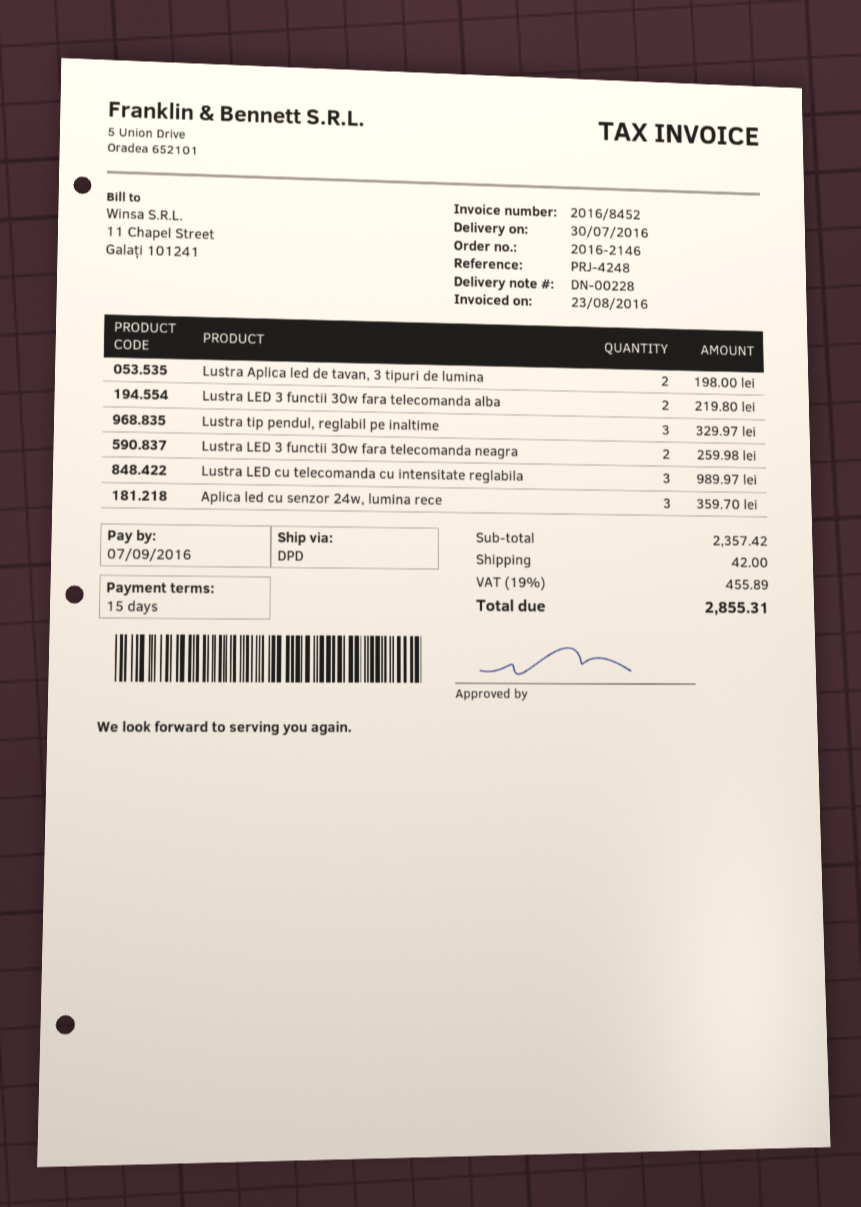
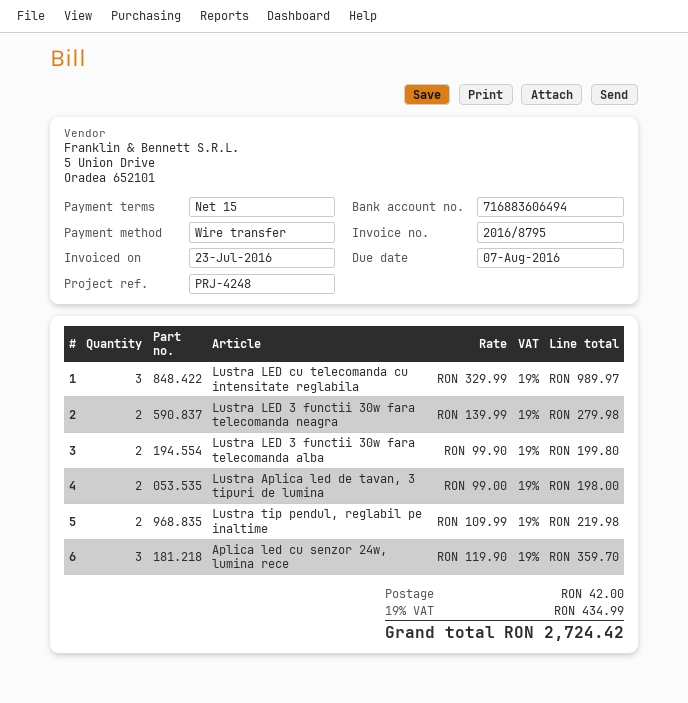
invoice number: 2016/8452 -> 2016/8795
invoice date: 2016-08-23 -> 2016-07-23
due date: 2016-09-07 -> 2016-08-07
Lustra LED 3 functii 30w fara telecomanda alba: 2 for 219.80 -> 2 for 199.80
Lustra tip pendul, reglabil pe inaltime: 3 for 329.97 -> 2 for 219.98
Lustra LED 3 functii 30w fara telecomanda neagra: 2 for 259.98 -> 2 for 279.98
tax: 19% = 455.89 -> 19% = 434.99
total: 2855.31 -> 2724.42

